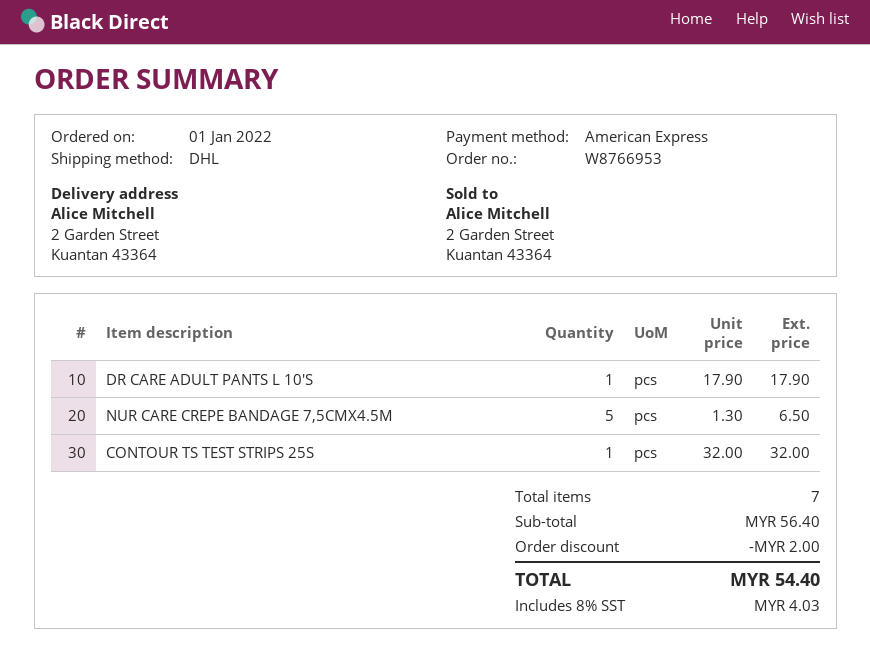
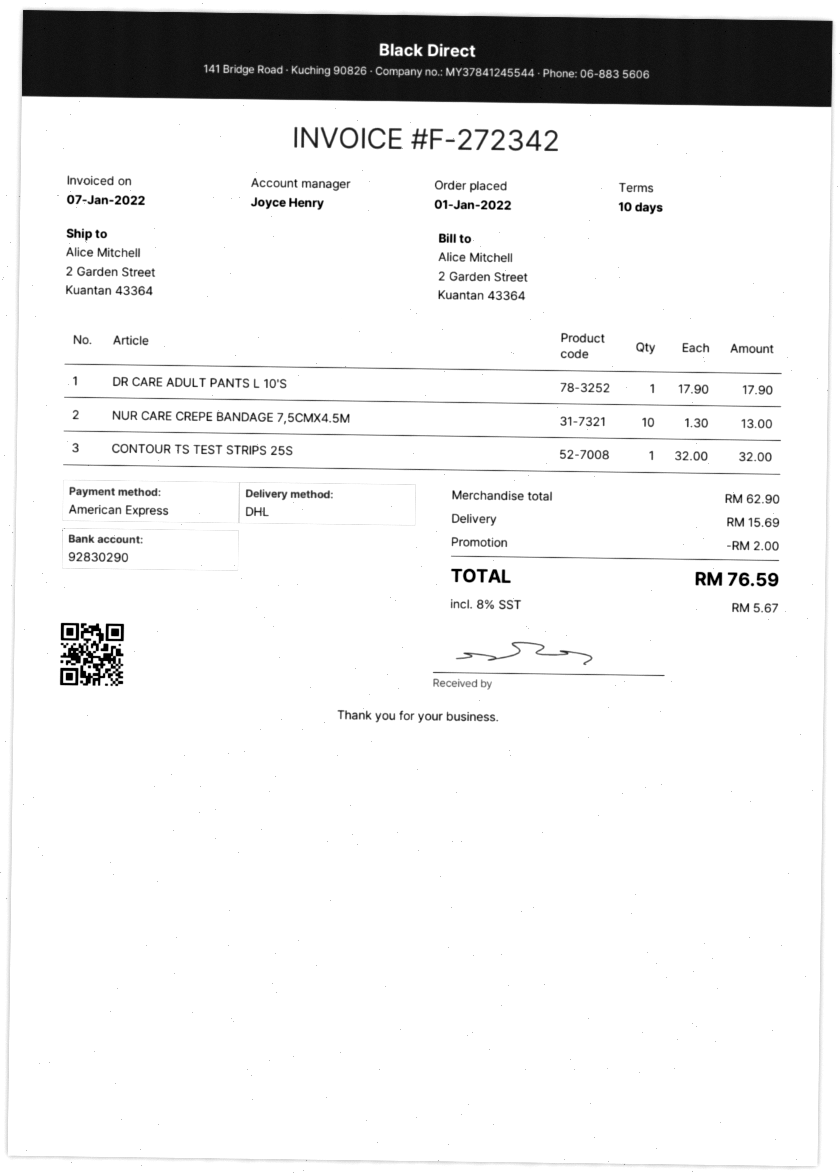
NUR CARE CREPE BANDAGE 7,5CMX4.5M: 5 x 1.30 = 6.50 -> 10 x 1.30 = 13.00
subtotal: 56.40 -> 62.90
shipping: none -> 15.69
tax: 8% = 4.03 -> 8% = 5.67
total: 54.40 -> 76.59

